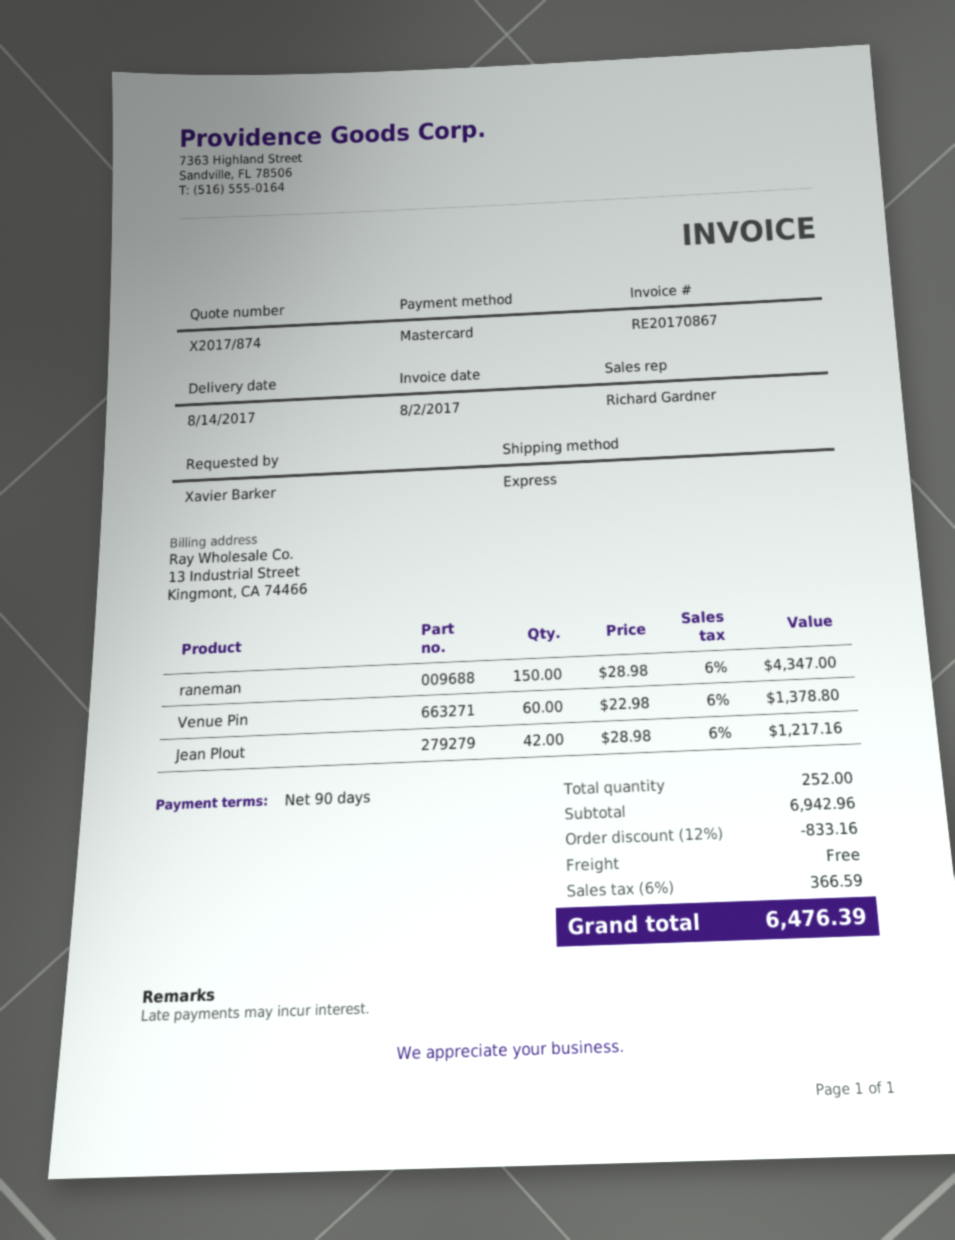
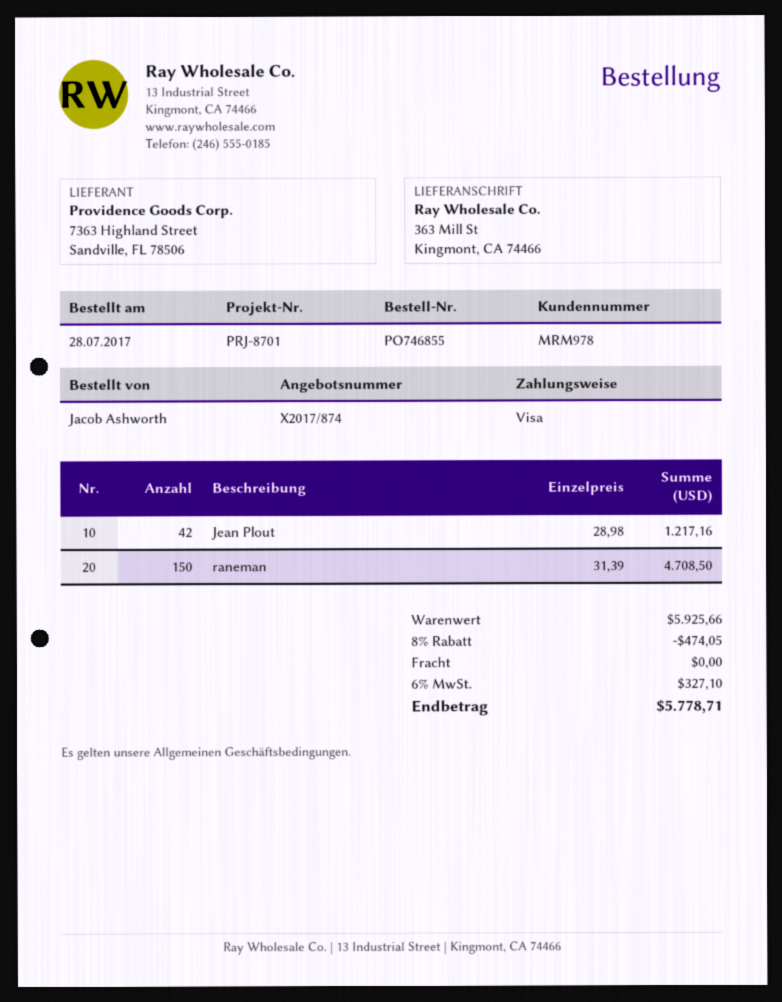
ordered by: Xavier Barker -> Jacob Ashworth
payment method: Mastercard -> Visa
raneman: 150 x 28.98 = 4347.00 -> 150 x 31.39 = 4708.50
Venue Pin: 60 x 22.98 = 1378.80 -> none
subtotal: 6942.96 -> 5925.66
discount: 12% = 833.16 -> 8% = 474.05
tax: 6% = 366.59 -> 6% = 327.10
total: 6476.39 -> 5778.71

